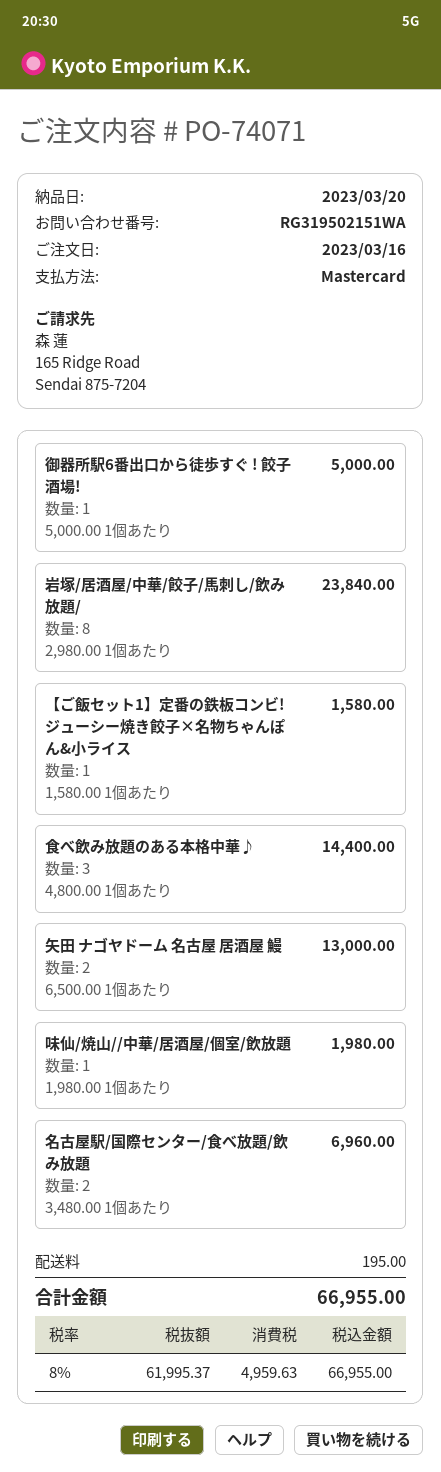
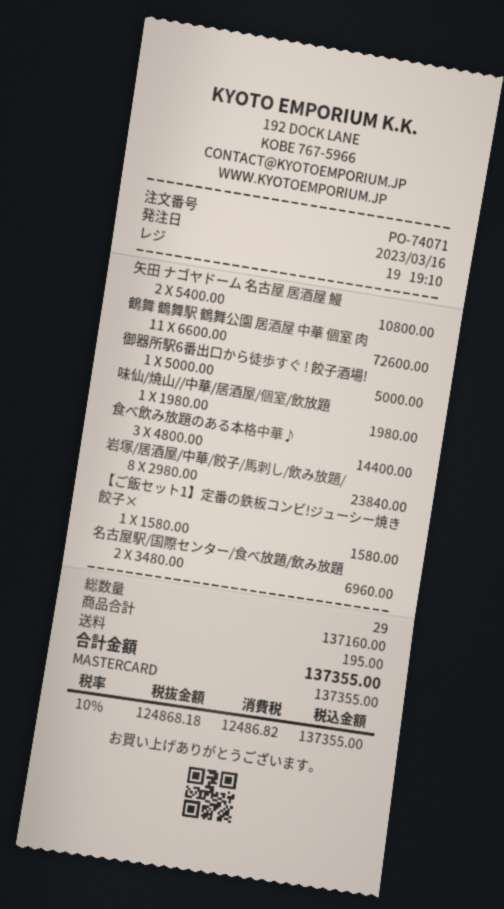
矢田 ナゴヤドーム 名古屋 居酒屋 鰻: 2 x 6500.00 = 13000.00 -> 2 x 5400.00 = 10800.00
鶴舞 鶴舞駅 鶴舞公園 居酒屋 中華 個室 肉: none -> 11 x 6600.00 = 72600.00
net: 61995.37 -> 124868.18
tax: 8% = 4959.63 -> 10% = 12486.82
total: 66955.00 -> 137355.00

